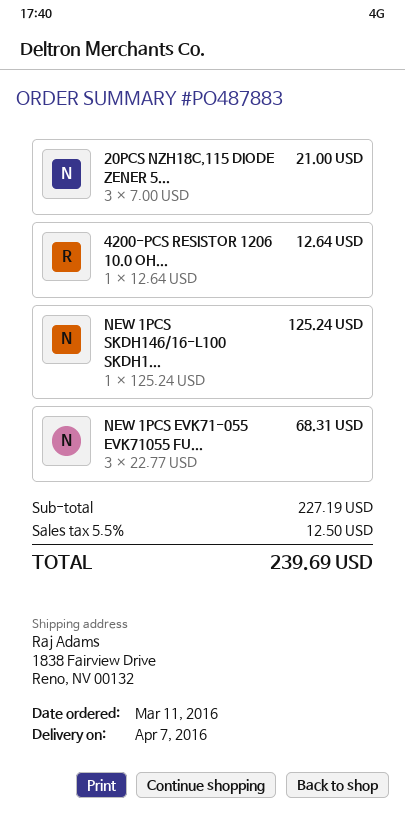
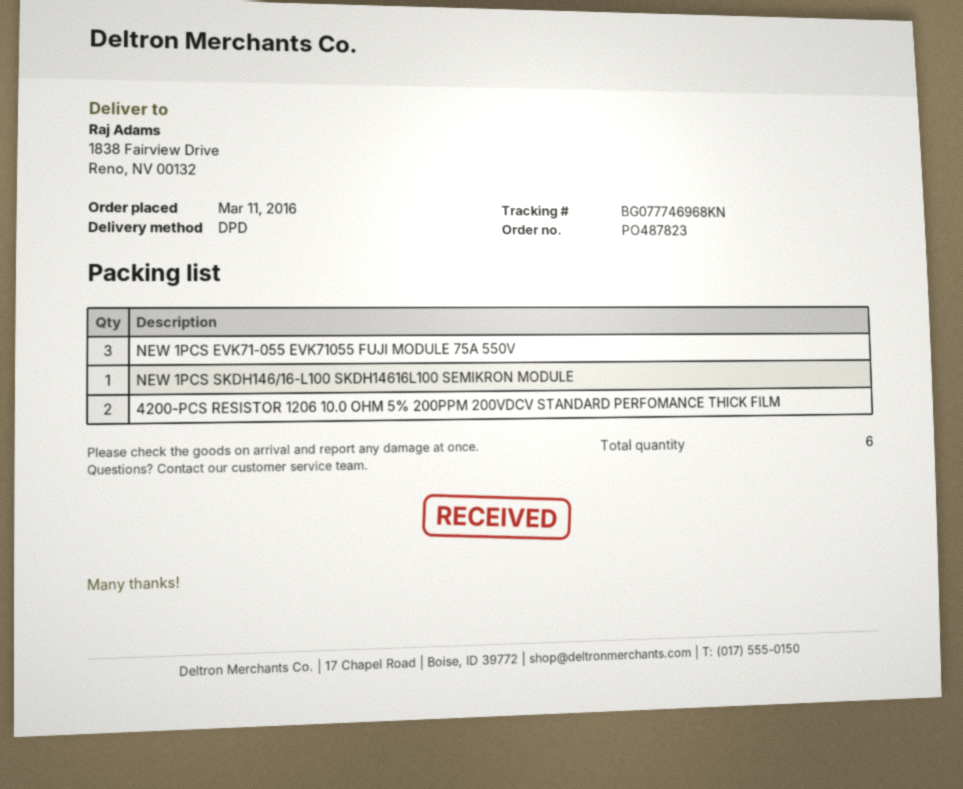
order number: PO487883 -> PO487823
20PCS NZH18C,115 DIODE ZENER 5...: 3 -> none
4200-PCS RESISTOR 1206 10.0 OH...: 1 -> 2

